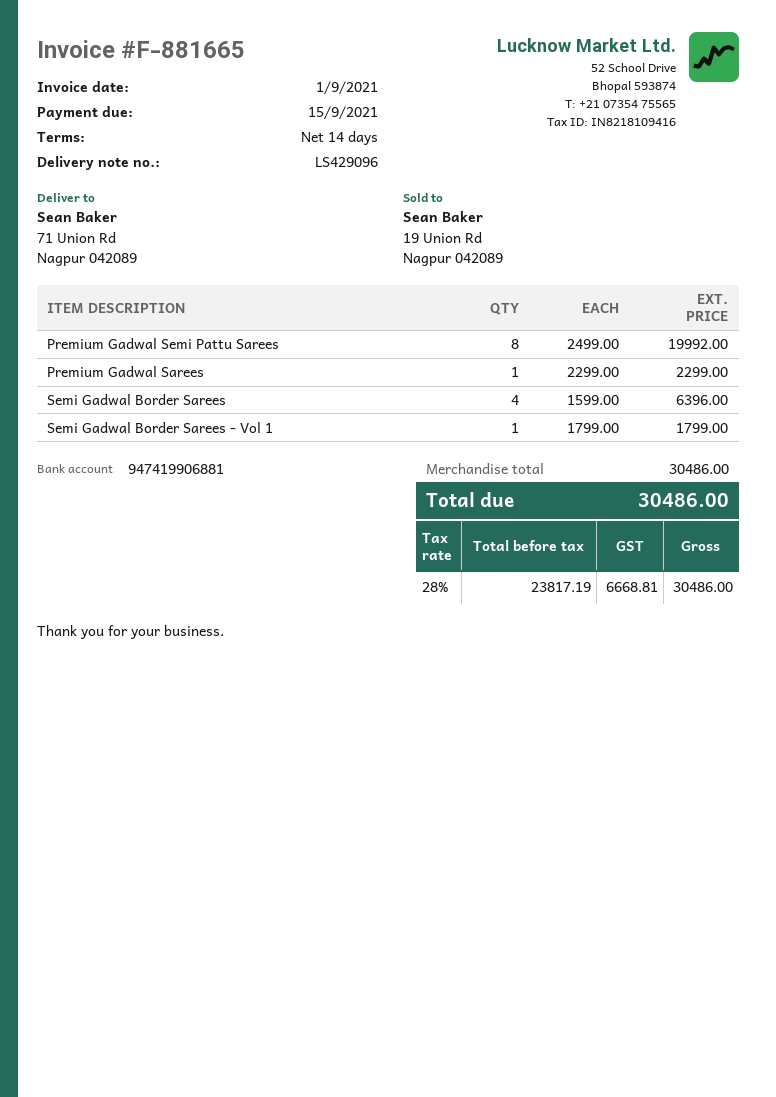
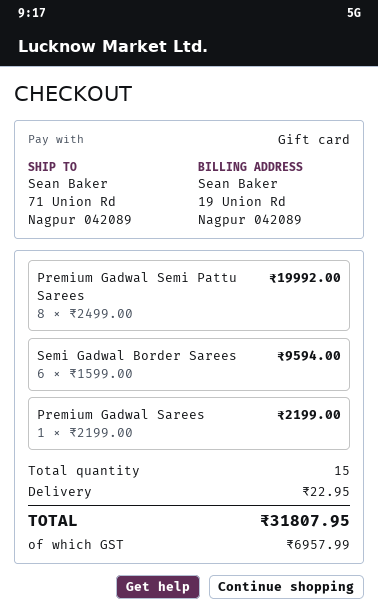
Premium Gadwal Sarees: 1 x 2299.00 = 2299.00 -> 1 x 2199.00 = 2199.00
Semi Gadwal Border Sarees: 4 x 1599.00 = 6396.00 -> 6 x 1599.00 = 9594.00
Semi Gadwal Border Sarees - Vol 1: 1 x 1799.00 = 1799.00 -> none
shipping: none -> 22.95
tax: 6668.81 -> 6957.99
total: 30486.00 -> 31807.95

